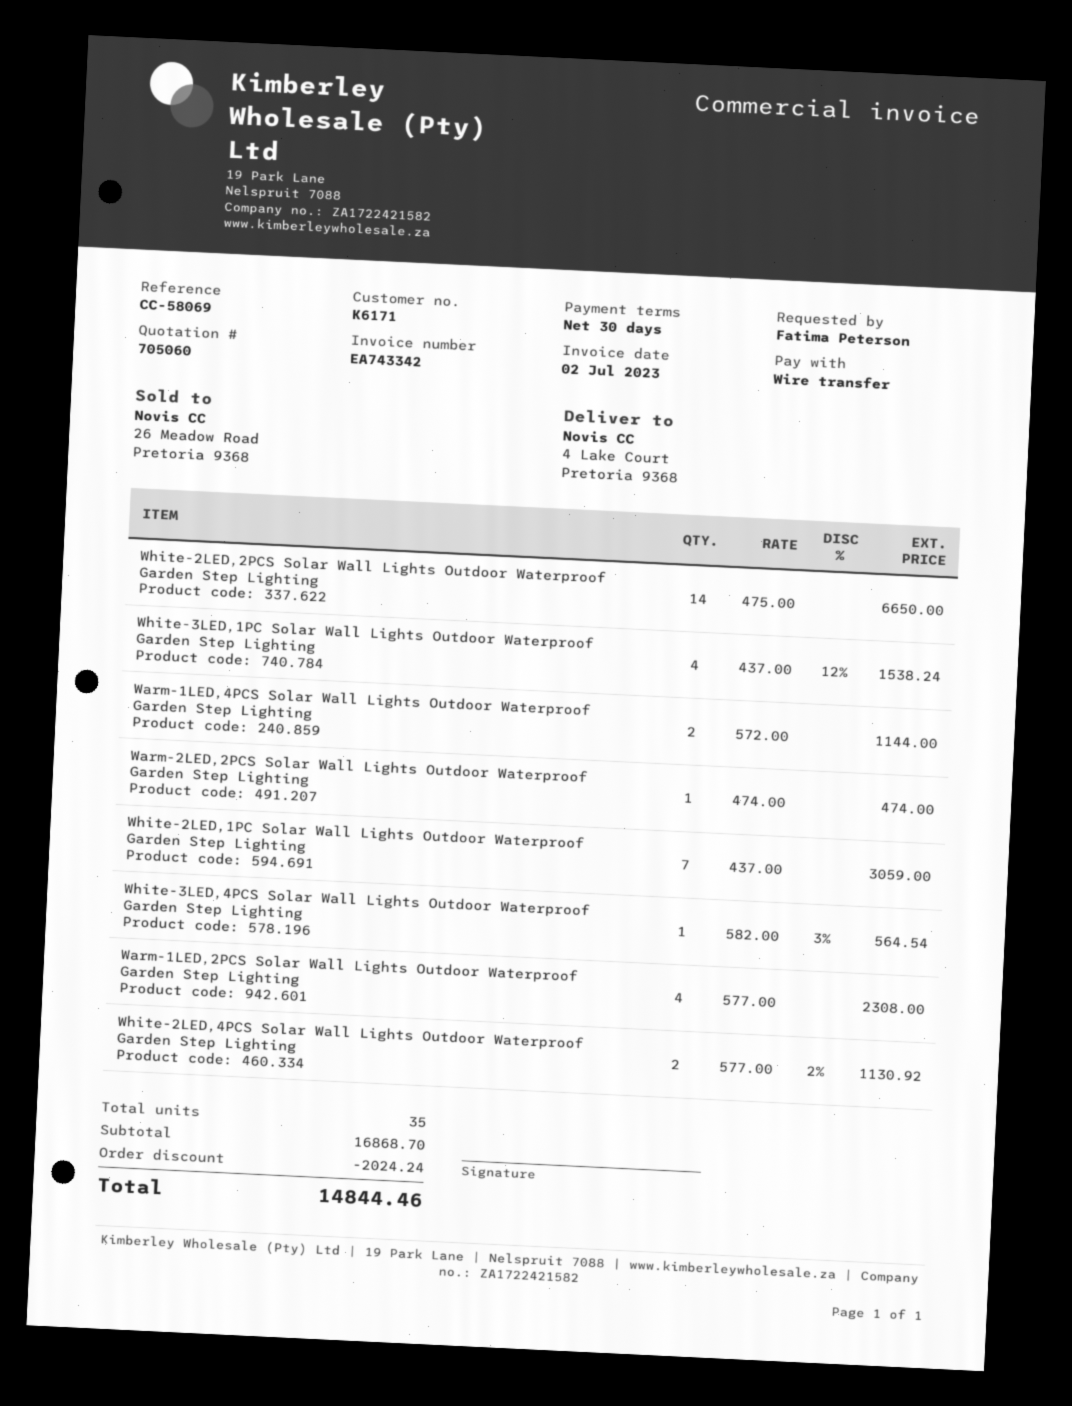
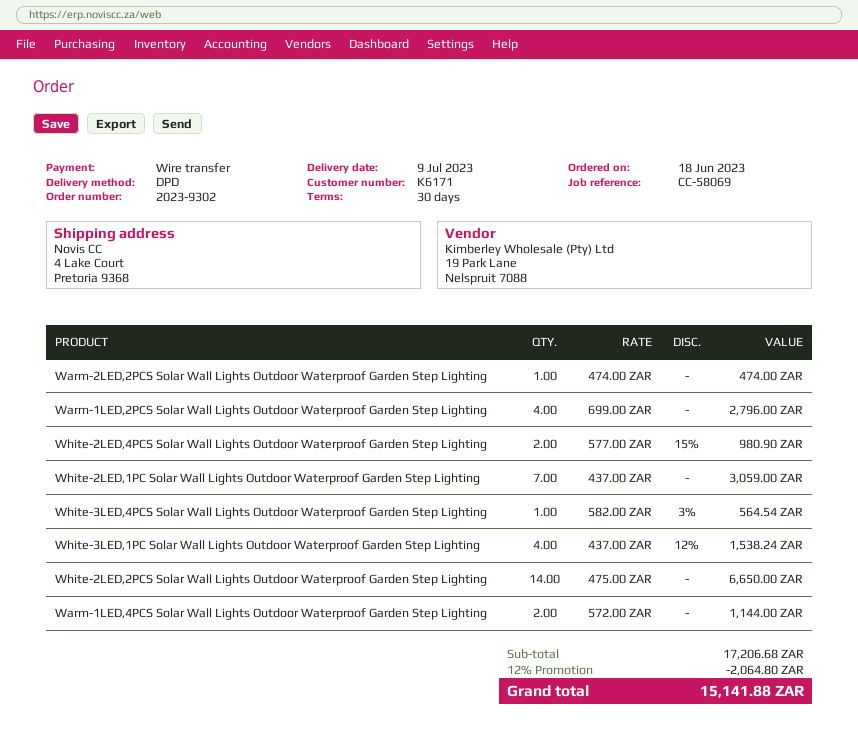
Warm-1LED,2PCS Solar Wall Lights Outdoor Waterproof Garden Step Lighting: 4 x 577.00 = 2308.00 -> 4 x 699.00 = 2796.00
White-2LED,4PCS Solar Wall Lights Outdoor Waterproof Garden Step Lighting: 2 x 577.00 - 2% = 1130.92 -> 2 x 577.00 - 15% = 980.90
subtotal: 16868.70 -> 17206.68
discount: 2024.24 -> 2064.80
total: 14844.46 -> 15141.88

